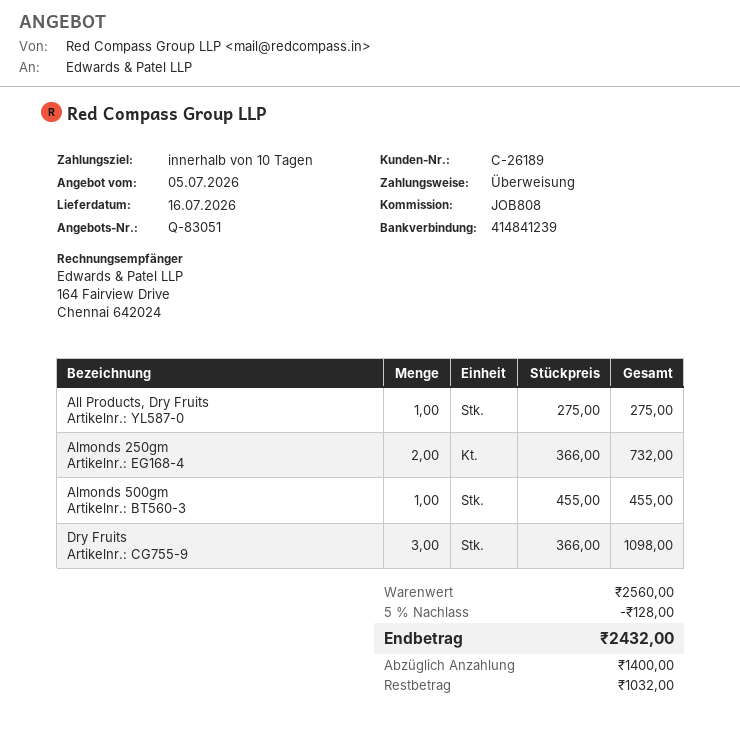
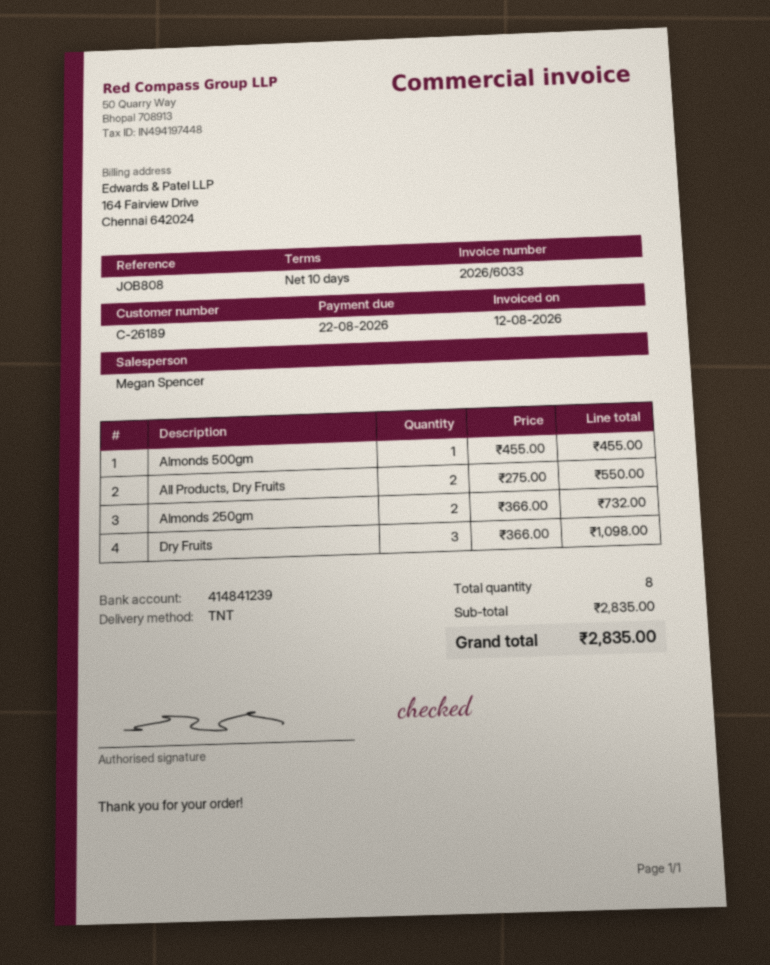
All Products, Dry Fruits: 1 x 275.00 = 275.00 -> 2 x 275.00 = 550.00
subtotal: 2560.00 -> 2835.00
discount: 5% = 128.00 -> none
total: 2432.00 -> 2835.00

